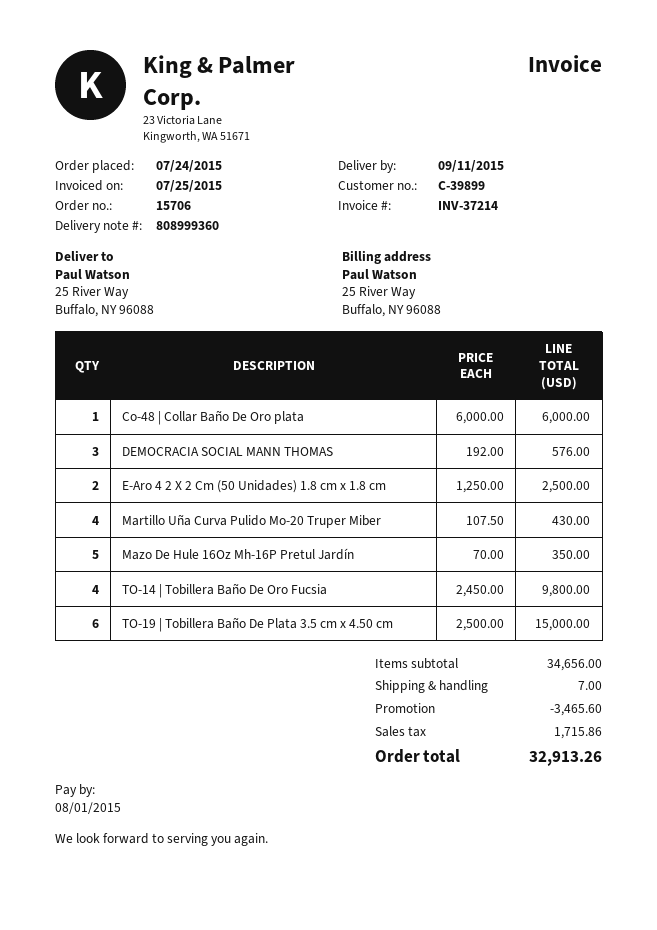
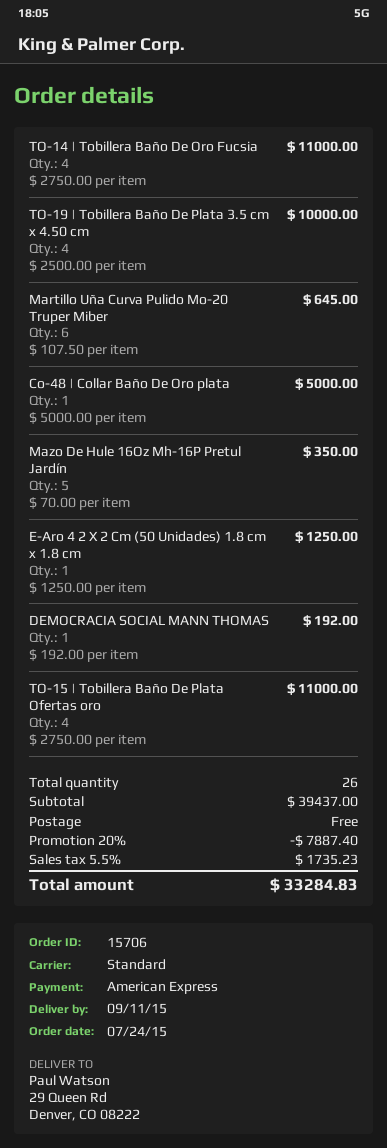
ship to: 25 River Way, Buffalo, NY 96088 -> 29 Queen Rd, Denver, CO 08222
Co-48 | Collar Baño De Oro plata: 1 x 6000.00 = 6000.00 -> 1 x 5000.00 = 5000.00
DEMOCRACIA SOCIAL MANN THOMAS: 3 x 192.00 = 576.00 -> 1 x 192.00 = 192.00
E-Aro 4 2 X 2 Cm (50 Unidades) 1.8 cm x 1.8 cm: 2 x 1250.00 = 2500.00 -> 1 x 1250.00 = 1250.00
Martillo Uña Curva Pulido Mo-20 Truper Miber: 4 x 107.50 = 430.00 -> 6 x 107.50 = 645.00
TO-14 | Tobillera Baño De Oro Fucsia: 4 x 2450.00 = 9800.00 -> 4 x 2750.00 = 11000.00
TO-19 | Tobillera Baño De Plata 3.5 cm x 4.50 cm: 6 x 2500.00 = 15000.00 -> 4 x 2500.00 = 10000.00
TO-15 | Tobillera Baño De Plata Ofertas oro: none -> 4 x 2750.00 = 11000.00
subtotal: 34656.00 -> 39437.00
discount: 3465.60 -> 7887.40
shipping: 7.00 -> 0.00
tax: 1715.86 -> 1735.23
total: 32913.26 -> 33284.83

